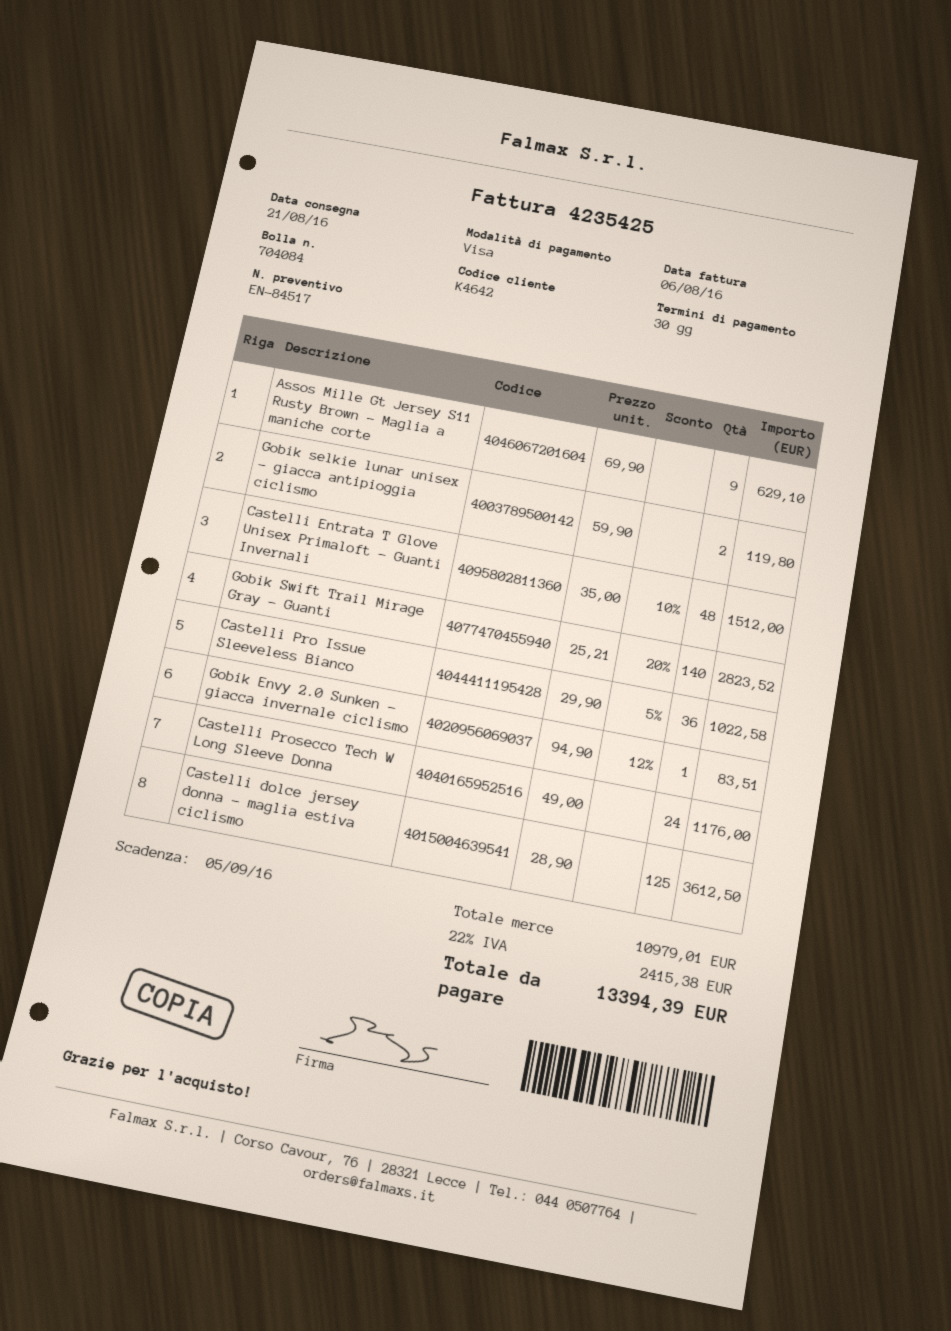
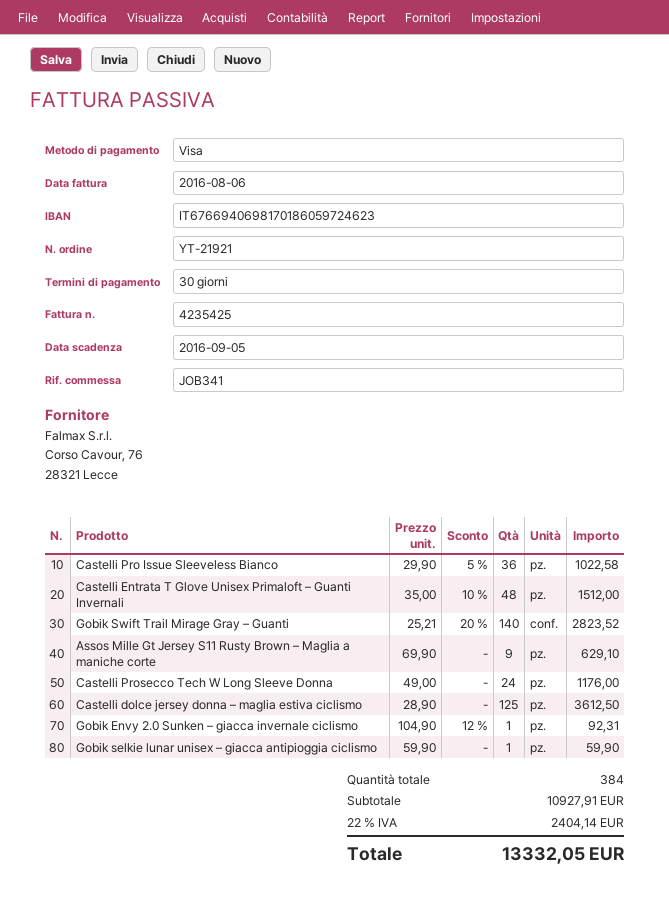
Gobik selkie lunar unisex – giacca antipioggia ciclismo: 2 x 59.90 = 119.80 -> 1 x 59.90 = 59.90
Gobik Envy 2.0 Sunken – giacca invernale ciclismo: 1 x 94.90 - 12% = 83.51 -> 1 x 104.90 - 12% = 92.31
subtotal: 10979.01 -> 10927.91
tax: 22% = 2415.38 -> 22% = 2404.14
total: 13394.39 -> 13332.05

